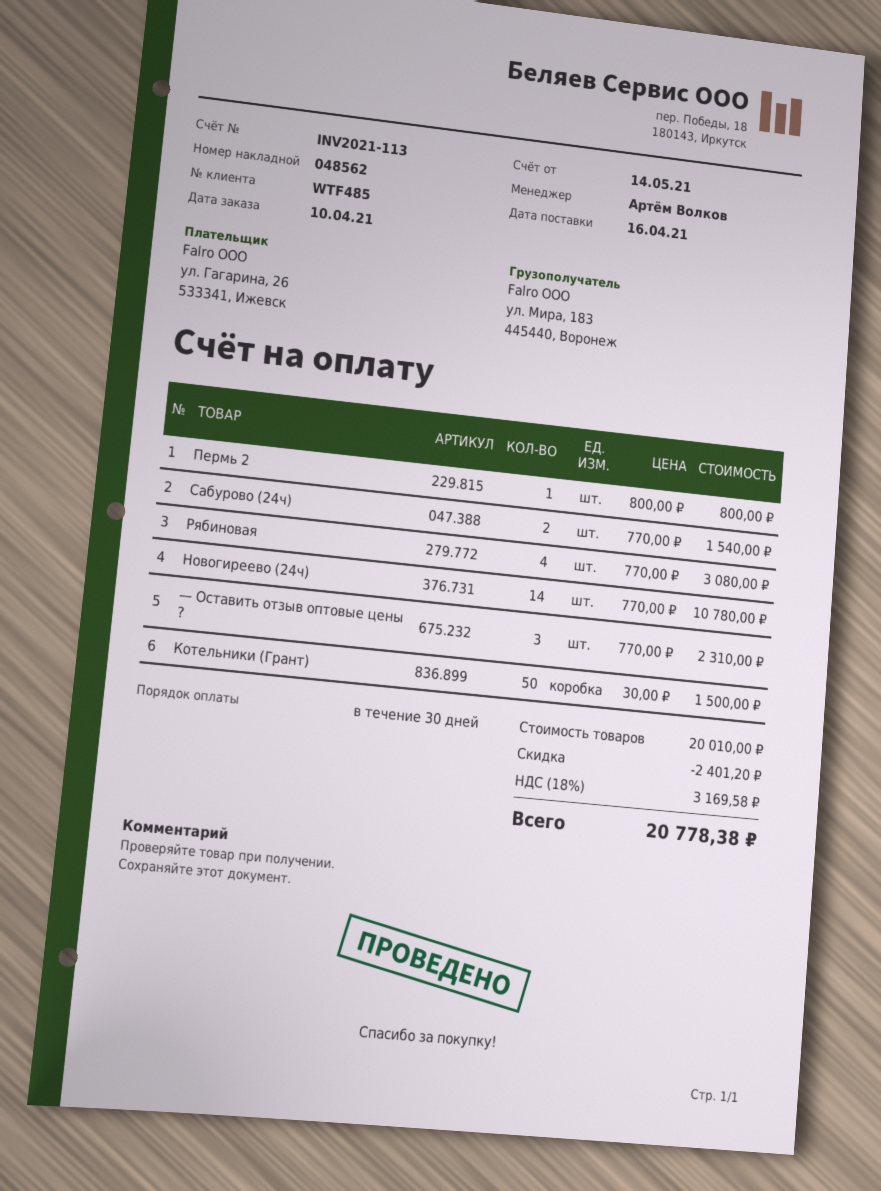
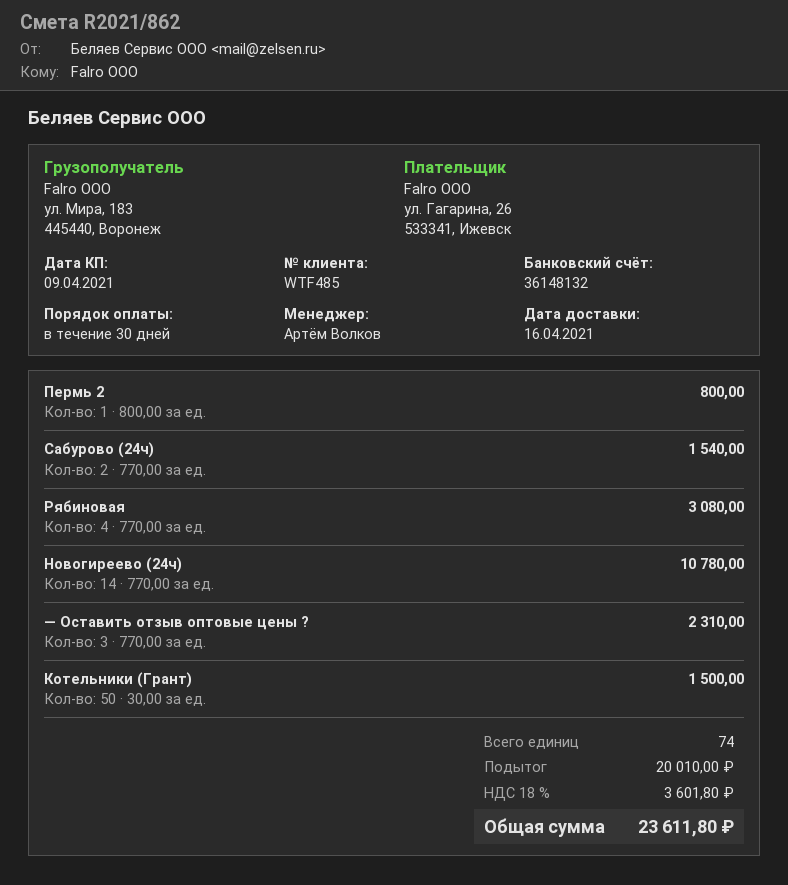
discount: 2401.20 -> none
tax: 18% = 3169.58 -> 18% = 3601.80
total: 20778.38 -> 23611.80

